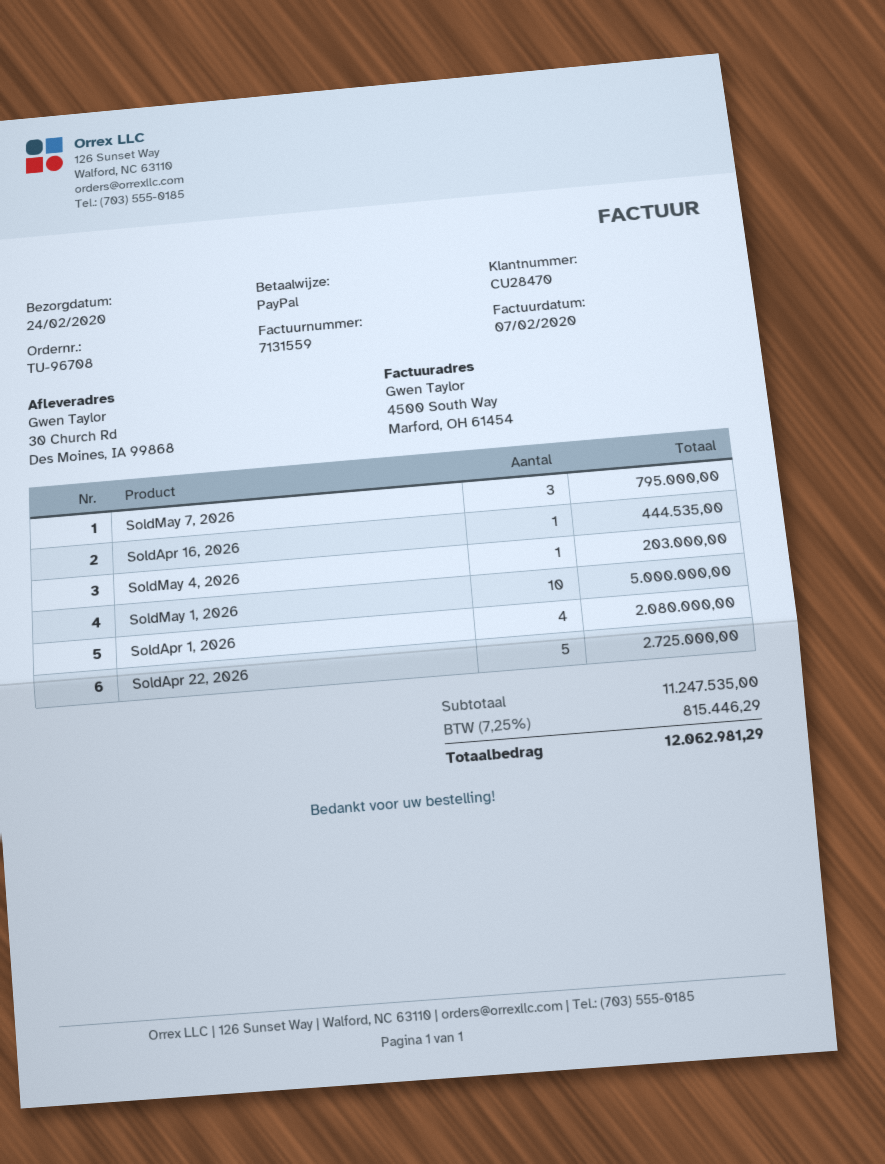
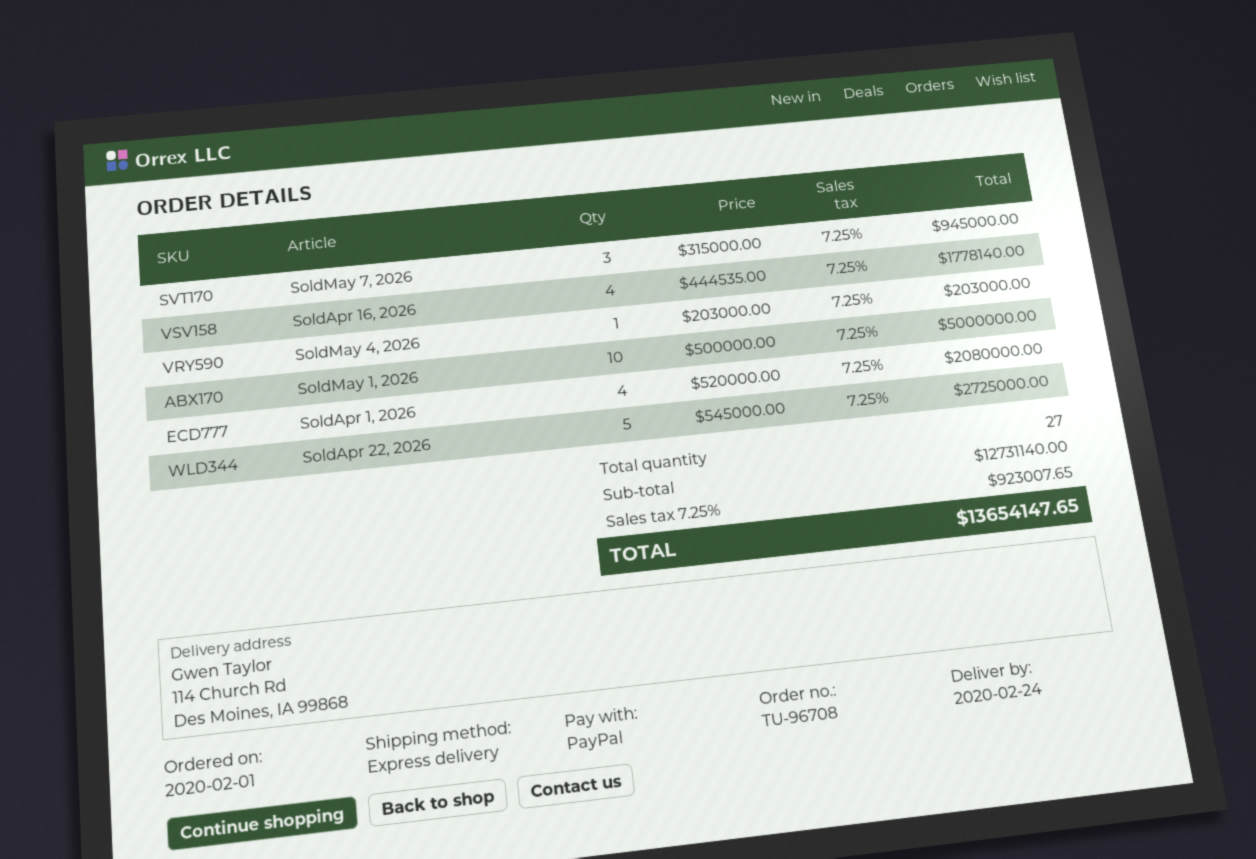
ship to: 30 Church Rd, Des Moines, IA 99868 -> 114 Church Rd, Des Moines, IA 99868
SoldMay 7, 2026: 3 for 795000.00 -> 3 for 945000.00
SoldApr 16, 2026: 1 for 444535.00 -> 4 for 1778140.00
subtotal: 11247535.00 -> 12731140.00
tax: 7.25% = 815446.29 -> 7.25% = 923007.65
total: 12062981.29 -> 13654147.65

